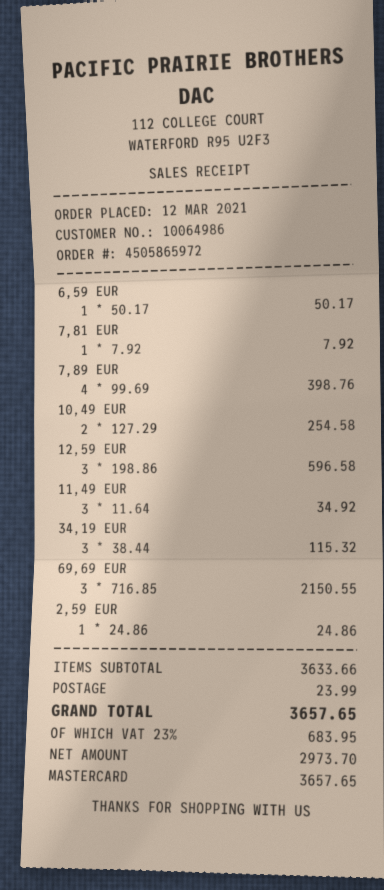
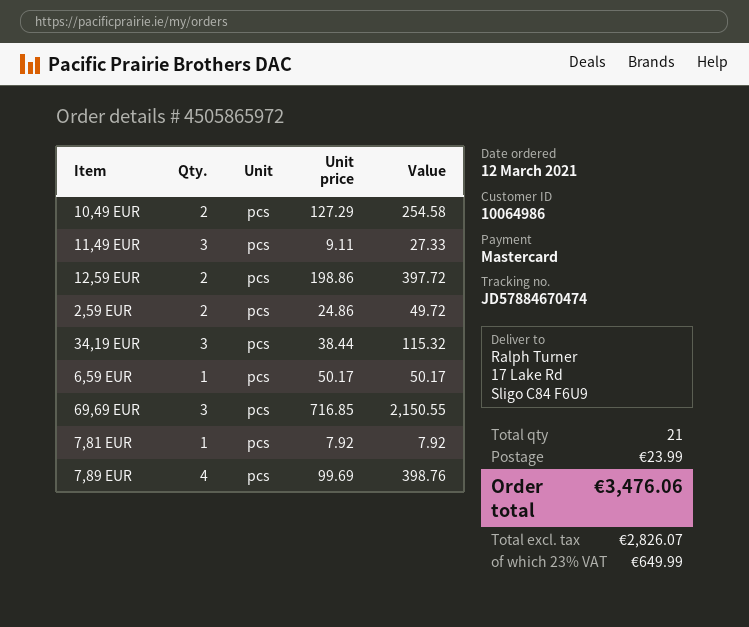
12,59 EUR: 3 x 198.86 = 596.58 -> 2 x 198.86 = 397.72
11,49 EUR: 3 x 11.64 = 34.92 -> 3 x 9.11 = 27.33
2,59 EUR: 1 x 24.86 = 24.86 -> 2 x 24.86 = 49.72
net: 2973.70 -> 2826.07
tax: 23% = 683.95 -> 23% = 649.99
total: 3657.65 -> 3476.06

